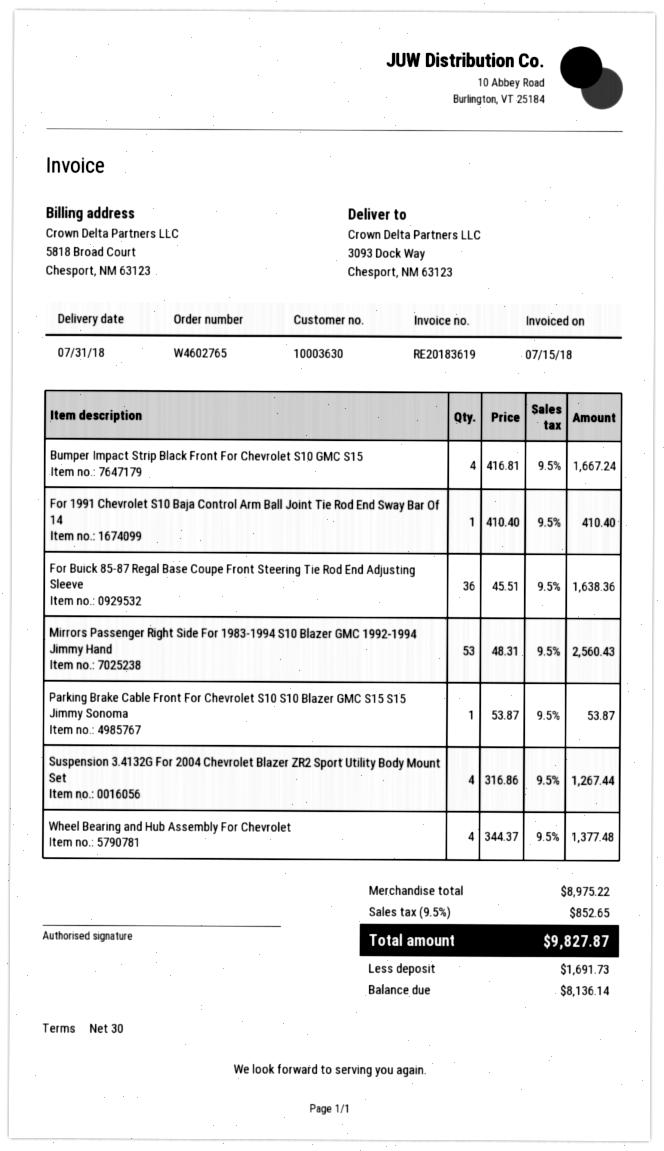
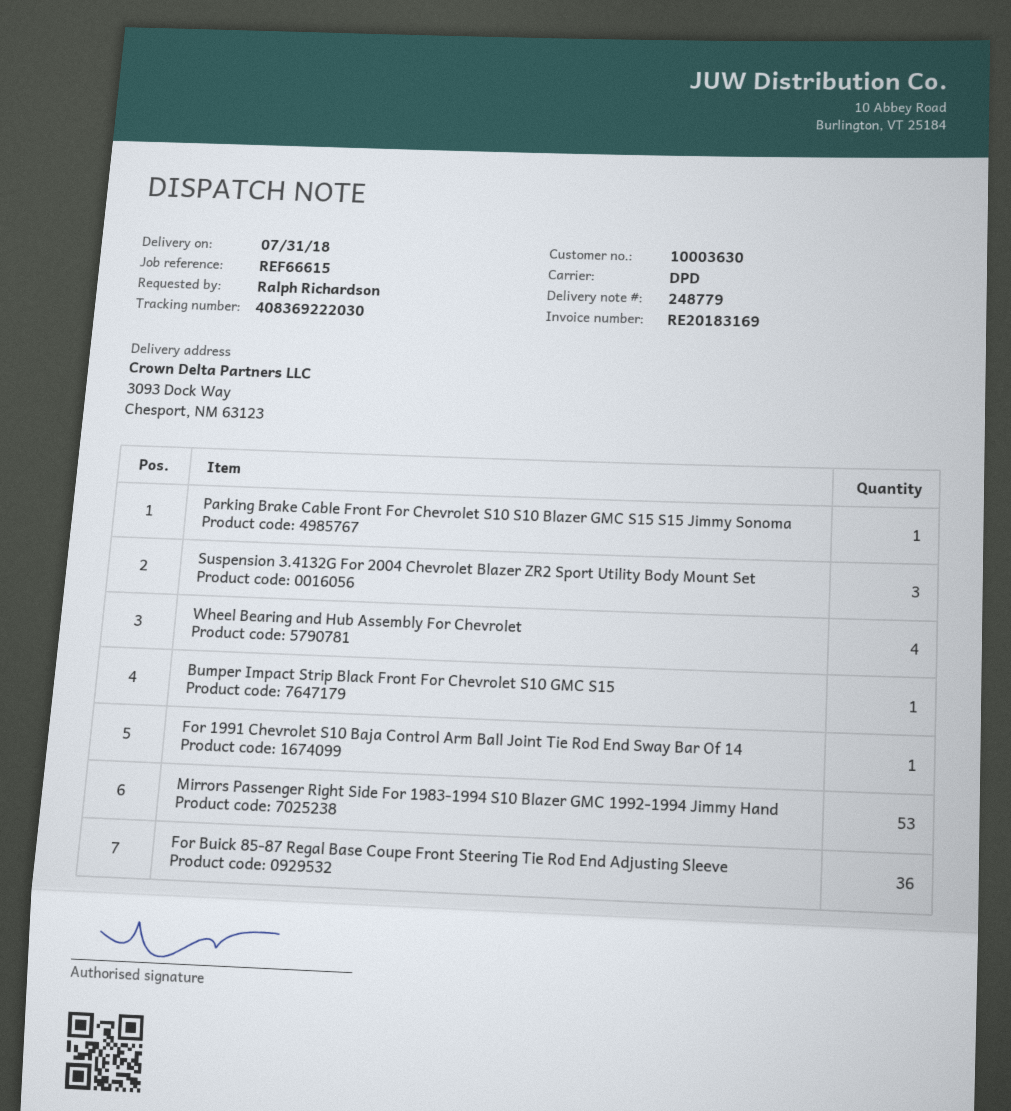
invoice number: RE20183619 -> RE20183169
Bumper Impact Strip Black Front For Chevrolet S10 GMC S15: 4 -> 1
Suspension 3.4132G For 2004 Chevrolet Blazer ZR2 Sport Utility Body Mount Set: 4 -> 3

